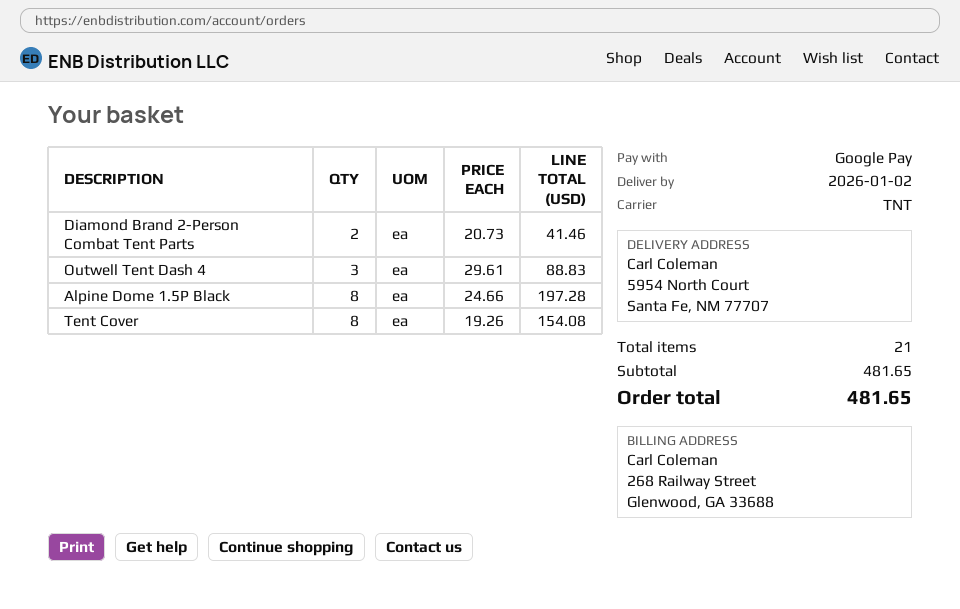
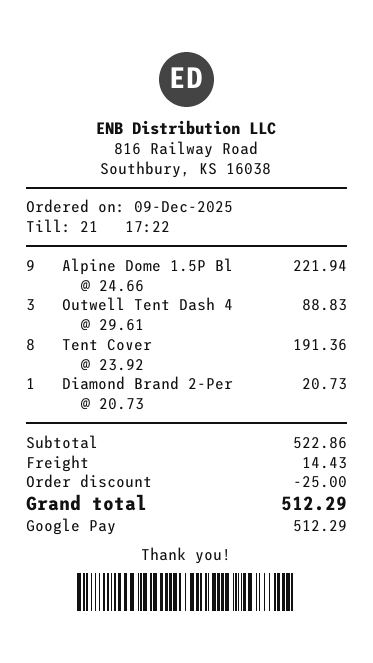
Diamond Brand 2-Person Combat Tent Parts: 2 x 20.73 = 41.46 -> 1 x 20.73 = 20.73
Alpine Dome 1.5P Black: 8 x 24.66 = 197.28 -> 9 x 24.66 = 221.94
Tent Cover: 8 x 19.26 = 154.08 -> 8 x 23.92 = 191.36
subtotal: 481.65 -> 522.86
discount: none -> 25.00
shipping: none -> 14.43
total: 481.65 -> 512.29

